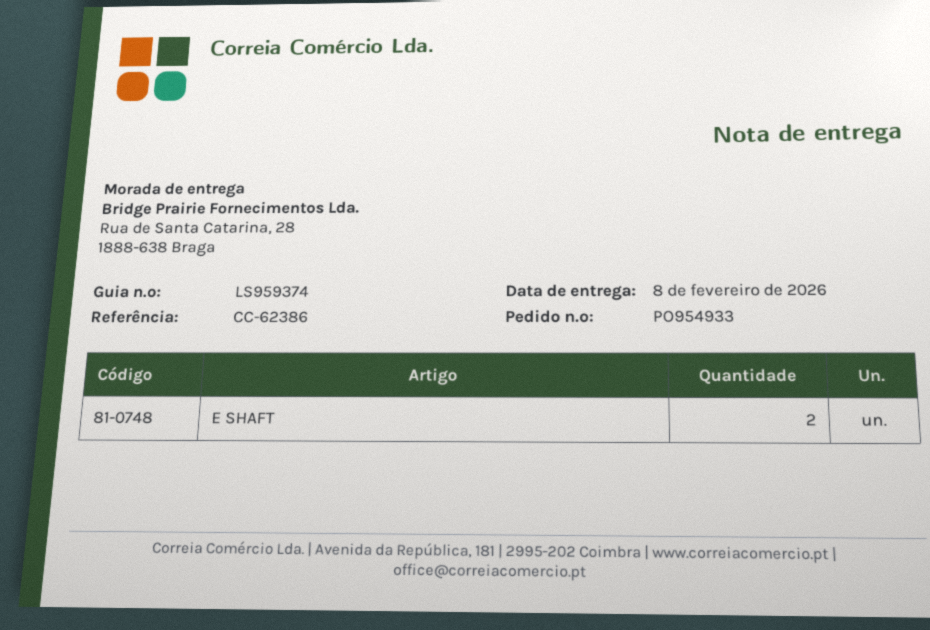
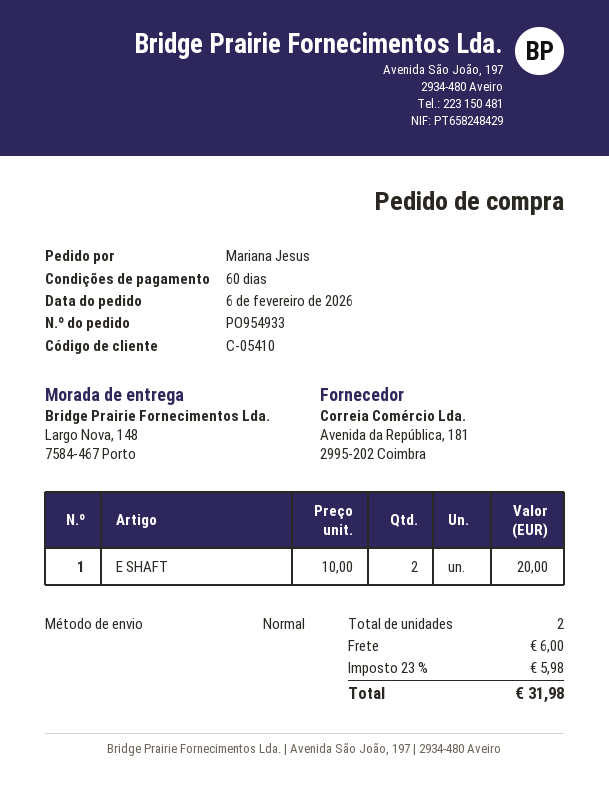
ship to: Rua de Santa Catarina, 28, 1888-638 Braga -> Largo Nova, 148, 7584-467 Porto

